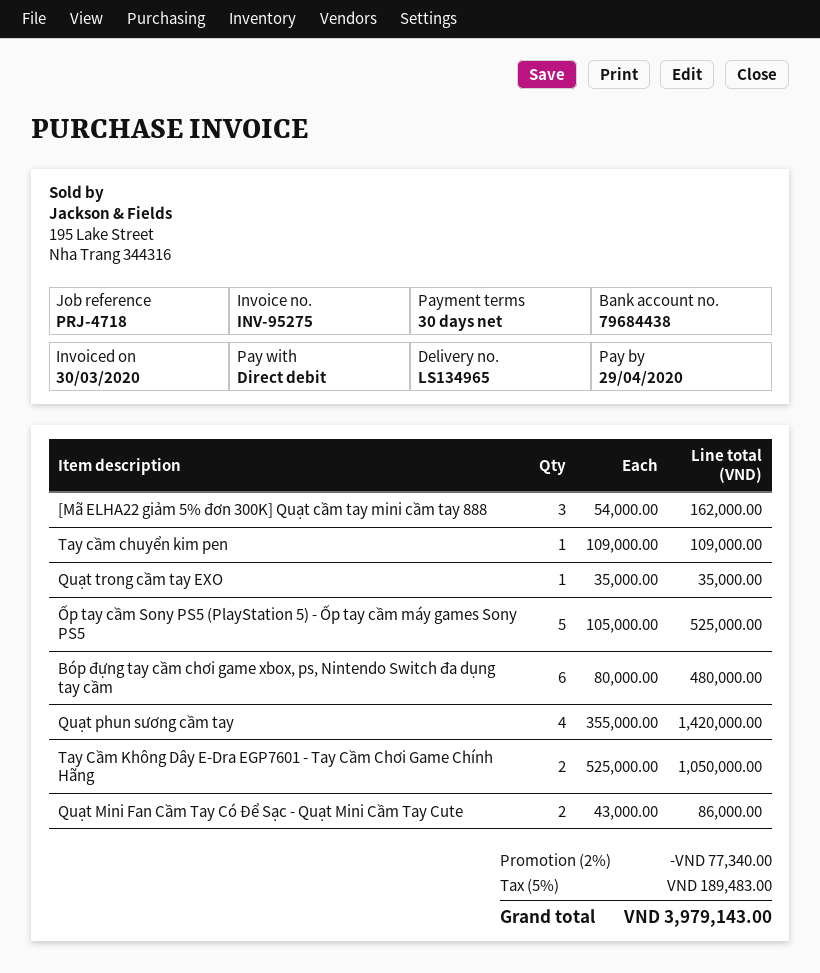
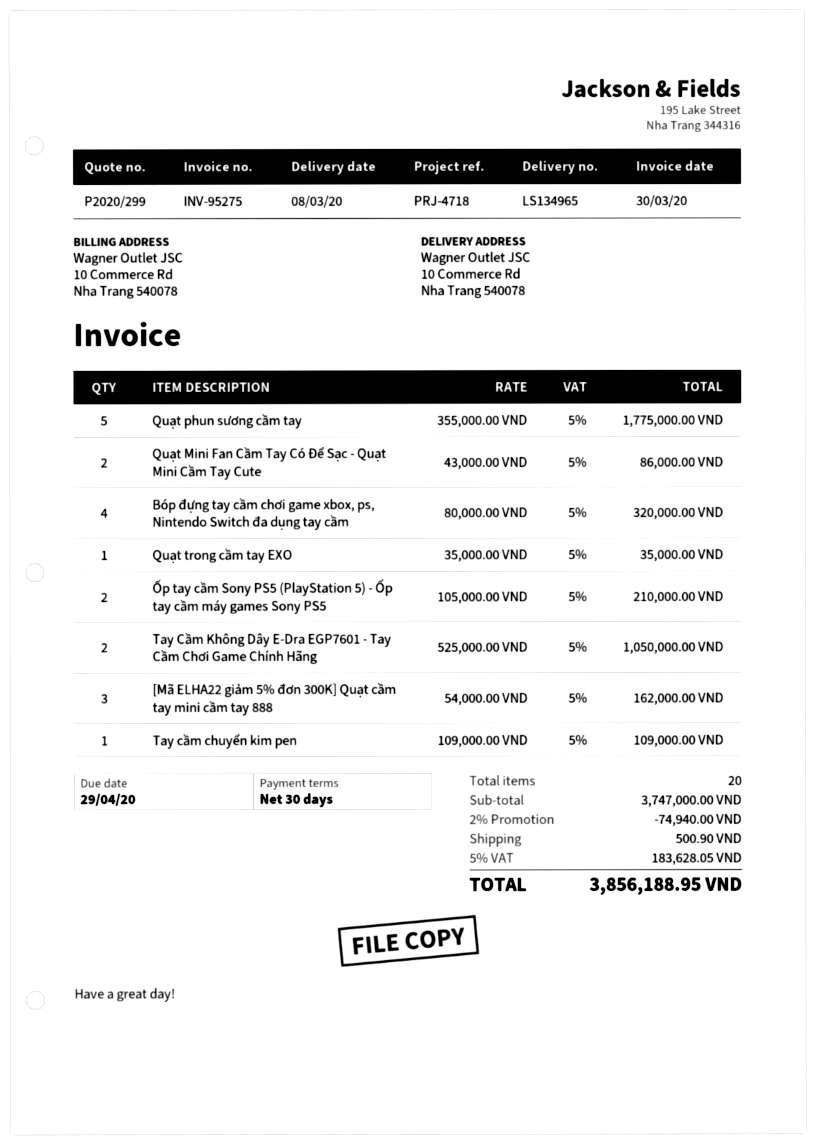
Ốp tay cầm Sony PS5 (PlayStation 5) - Ốp tay cầm máy games Sony PS5: 5 x 105000.00 = 525000.00 -> 2 x 105000.00 = 210000.00
Bóp đựng tay cầm chơi game xbox, ps, Nintendo Switch đa dụng tay cầm: 6 x 80000.00 = 480000.00 -> 4 x 80000.00 = 320000.00
Quạt phun sương cầm tay: 4 x 355000.00 = 1420000.00 -> 5 x 355000.00 = 1775000.00
discount: 2% = 77340.00 -> 2% = 74940.00
shipping: none -> 500.90
tax: 5% = 189483.00 -> 5% = 183628.05
total: 3979143.00 -> 3856188.95

